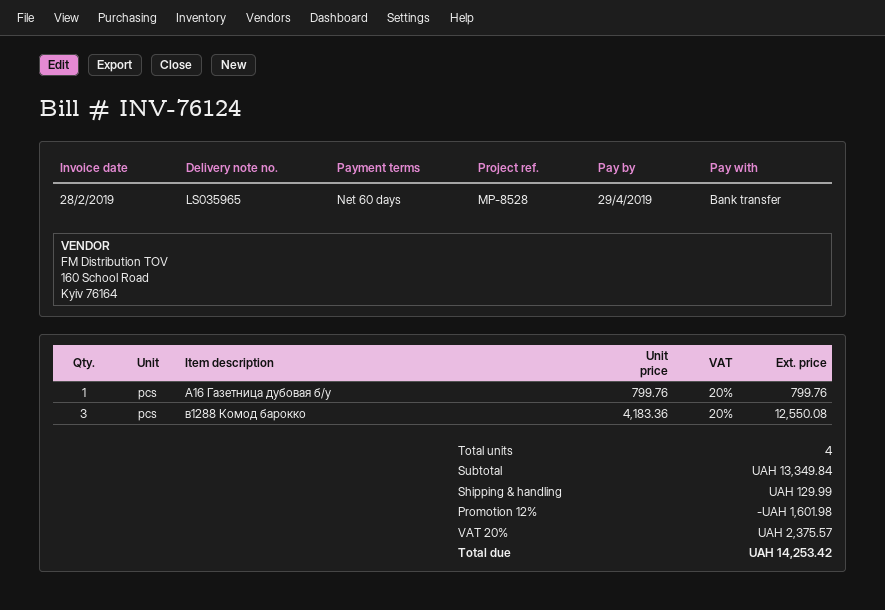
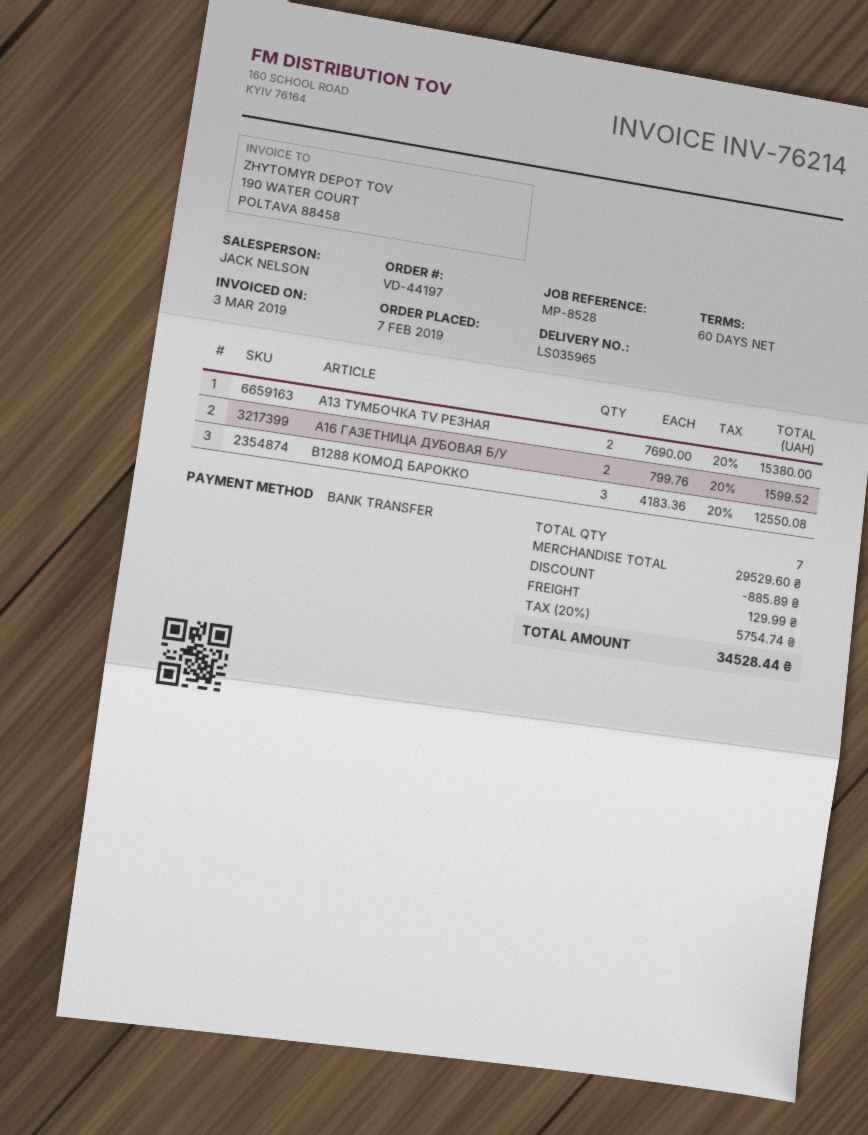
invoice number: INV-76124 -> INV-76214
invoice date: 2019-02-28 -> 2019-03-03
А16 Газетница дубовая б/у: 1 x 799.76 = 799.76 -> 2 x 799.76 = 1599.52
А13 ТУМБОЧКА TV РЕЗНАЯ: none -> 2 x 7690.00 = 15380.00
total quantity: 4 -> 7
subtotal: 13349.84 -> 29529.60
discount: 1601.98 -> 885.89
tax: 20% = 2375.57 -> 20% = 5754.74
total: 14253.42 -> 34528.44

